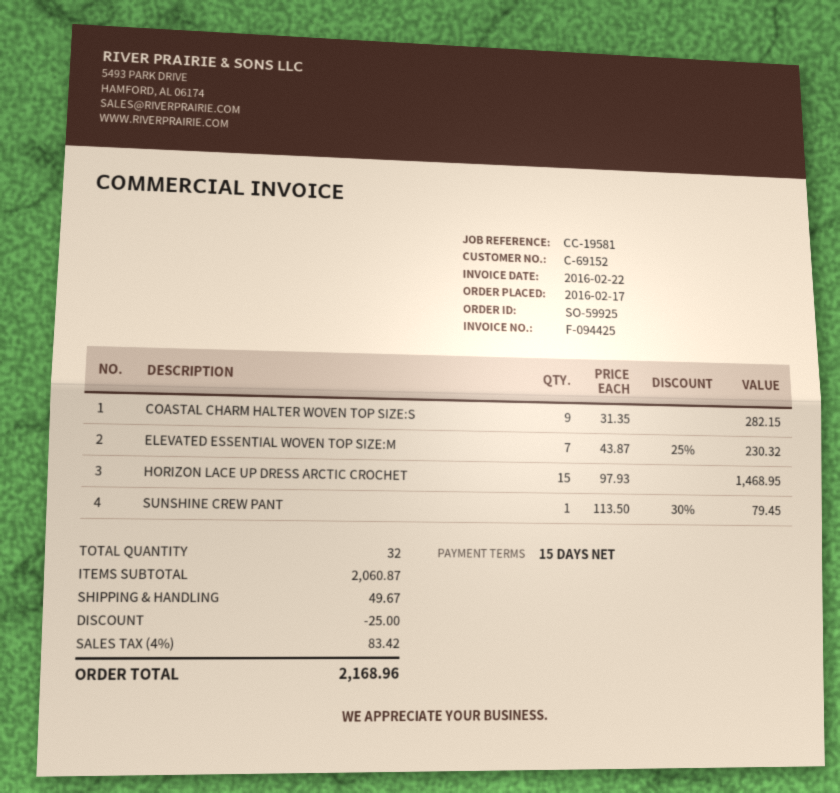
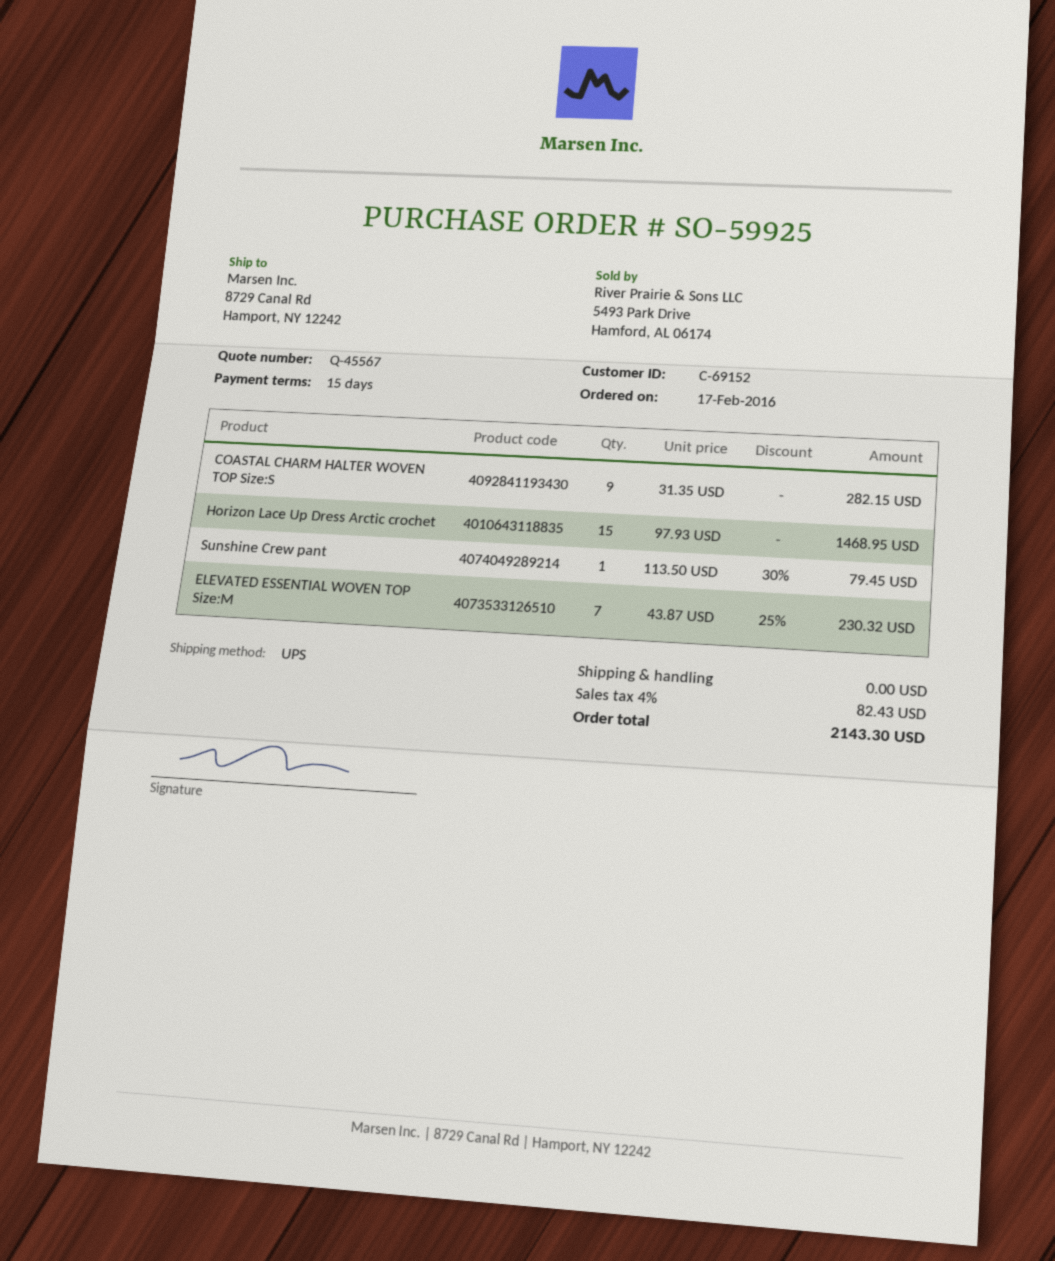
discount: 25.00 -> none
shipping: 49.67 -> 0.00
tax: 4% = 83.42 -> 4% = 82.43
total: 2168.96 -> 2143.30

